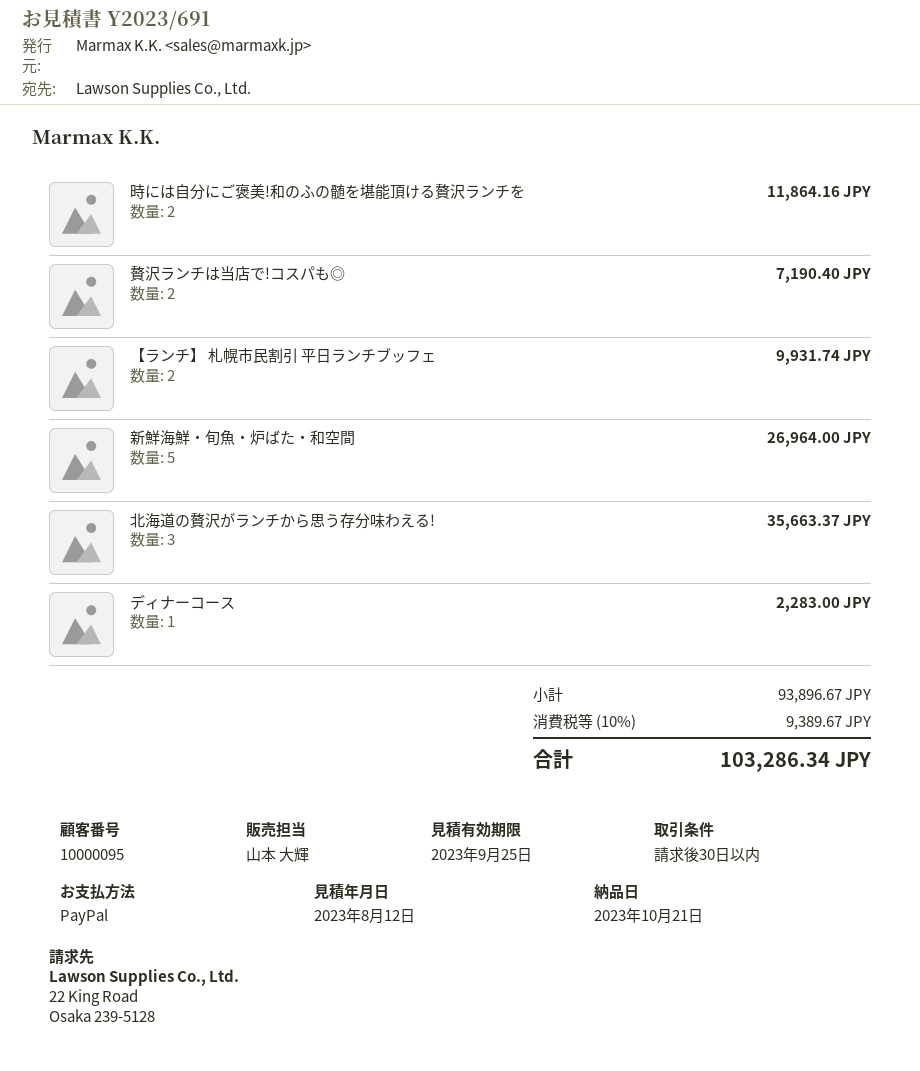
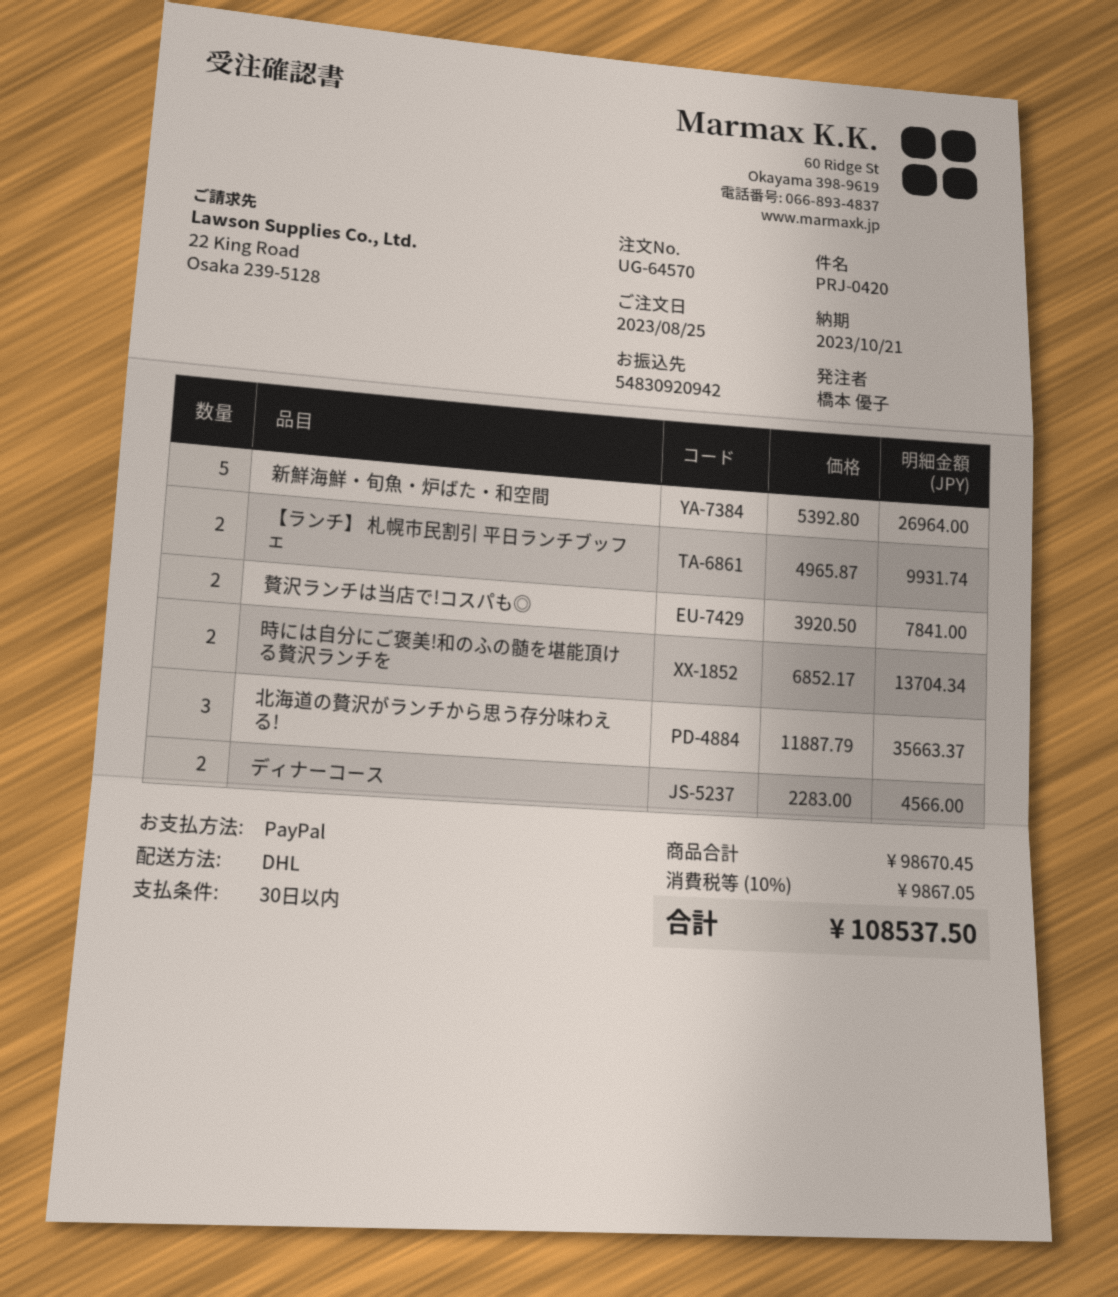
時には自分にご褒美!和のふの髄を堪能頂ける贅沢ランチを: 2 for 11864.16 -> 2 for 13704.34
贅沢ランチは当店で!コスパも◎: 2 for 7190.40 -> 2 for 7841.00
ディナーコース: 1 for 2283.00 -> 2 for 4566.00
subtotal: 93896.67 -> 98670.45
tax: 10% = 9389.67 -> 10% = 9867.05
total: 103286.34 -> 108537.50

